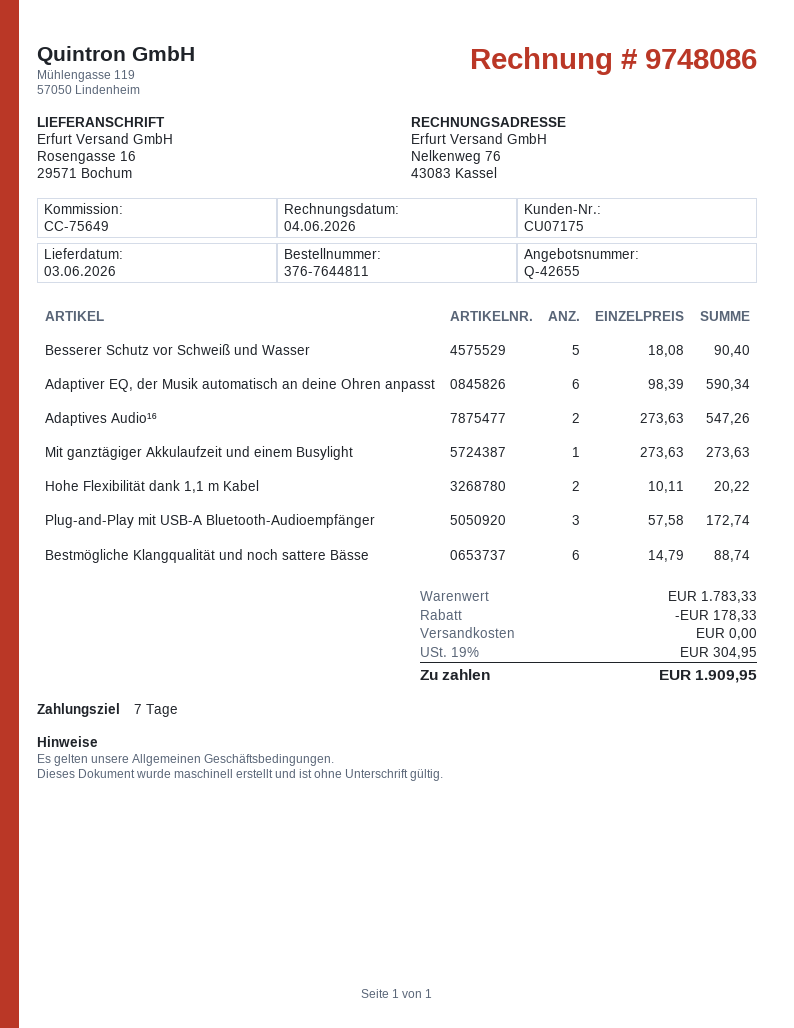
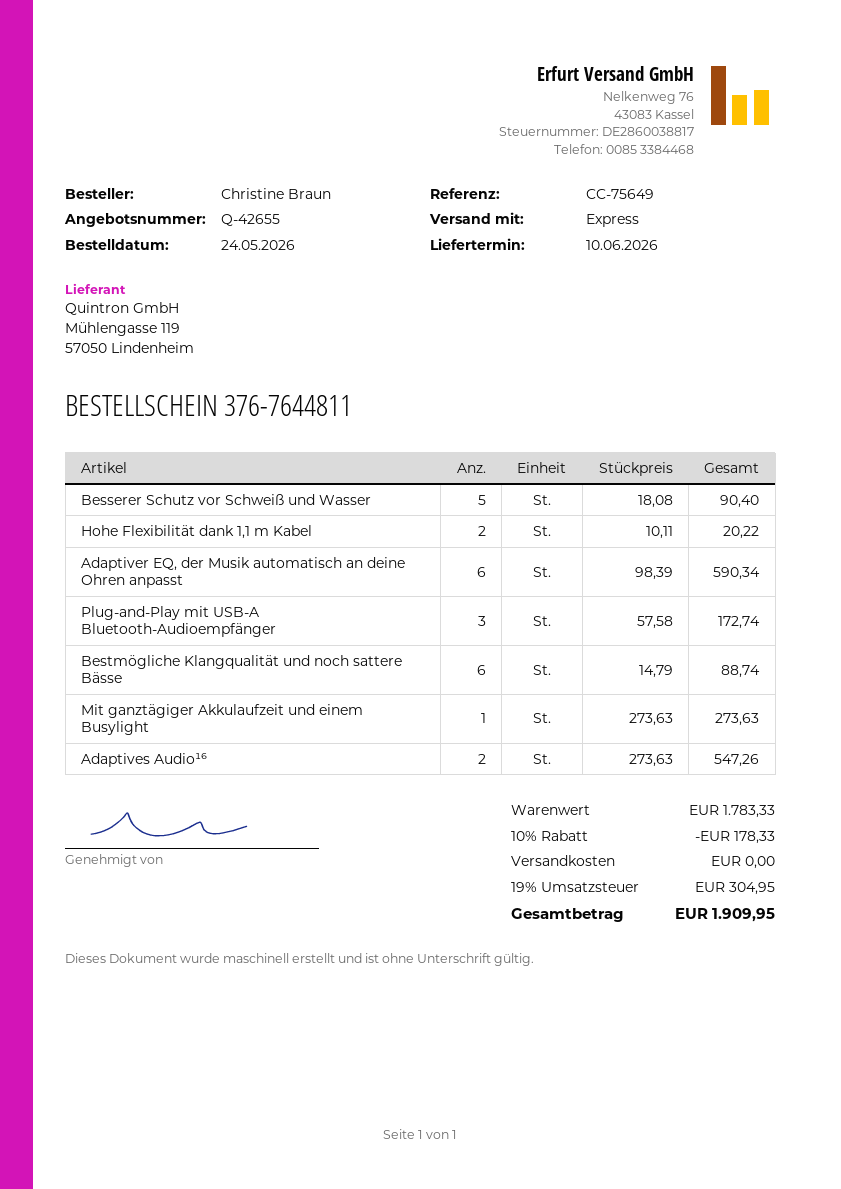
delivery date: 2026-06-03 -> 2026-06-10

